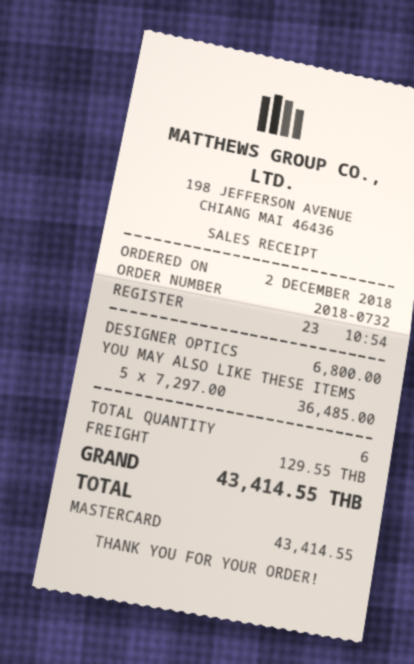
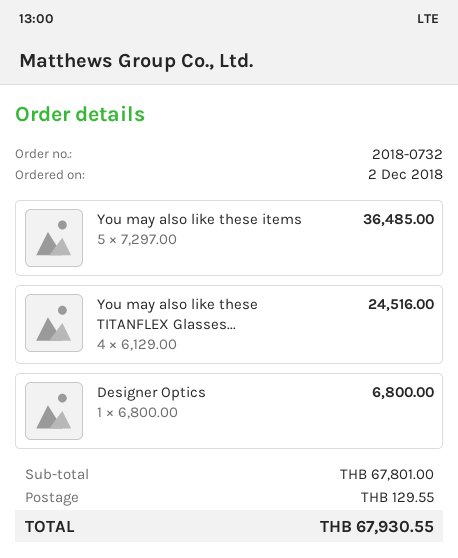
You may also like these TITANFLEX Glasses...: none -> 4 x 6129.00 = 24516.00
total: 43414.55 -> 67930.55

